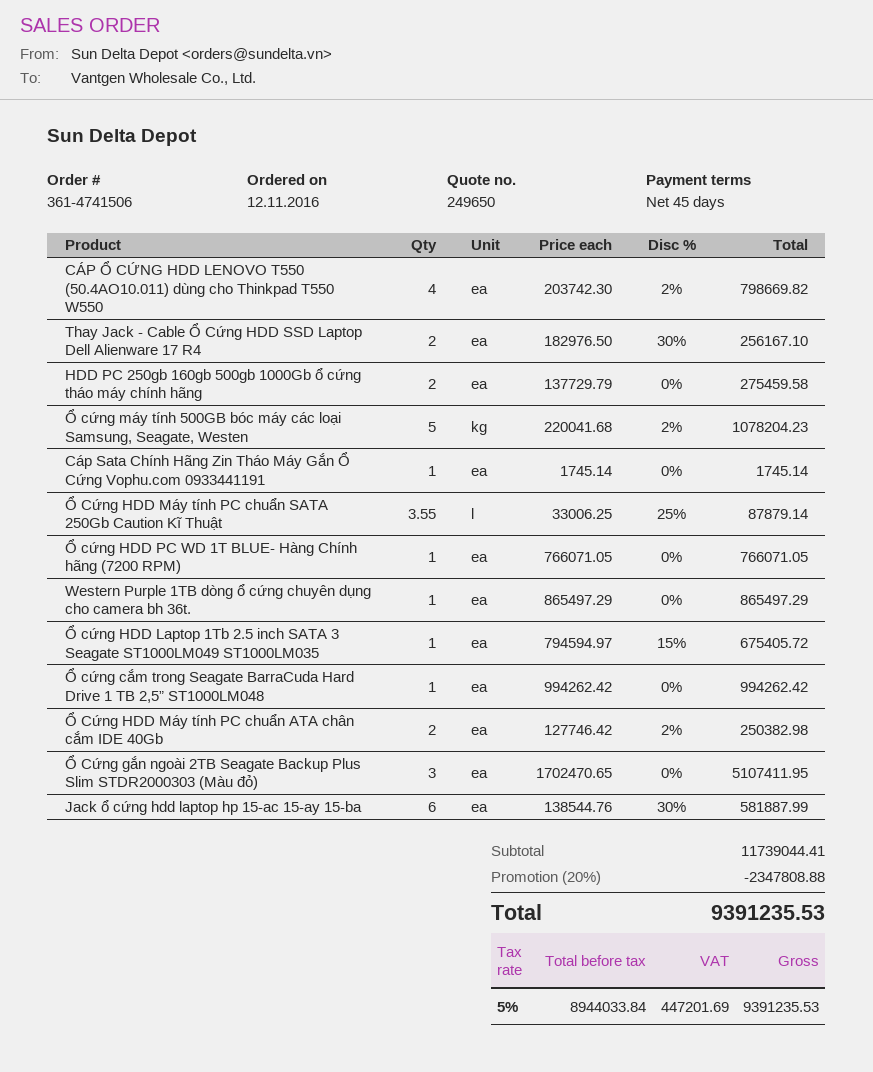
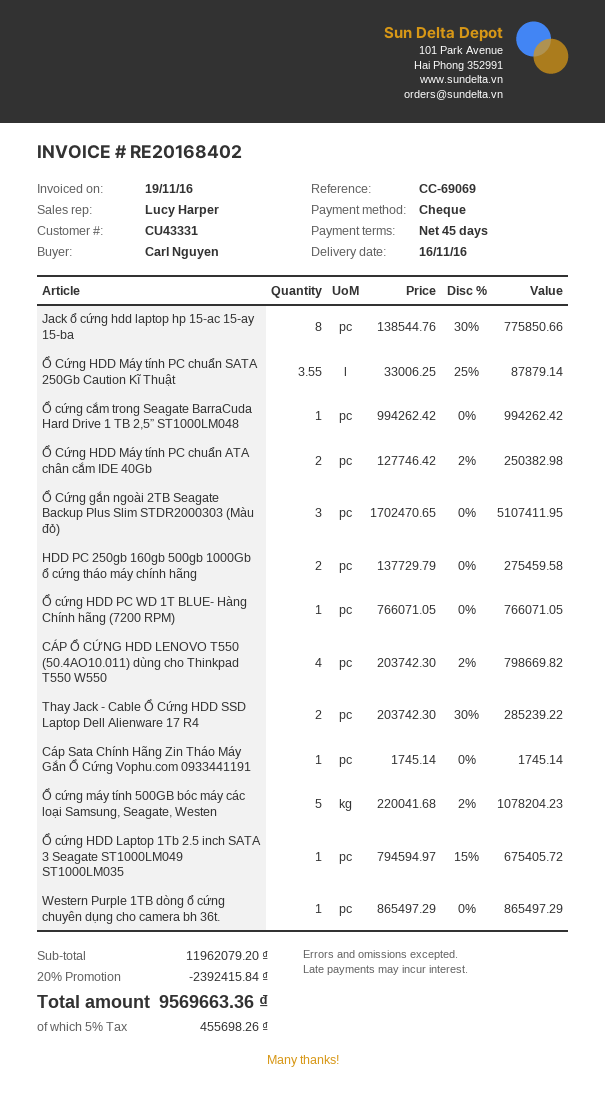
Thay Jack - Cable Ổ Cứng HDD SSD Laptop Dell Alienware 17 R4: 2 x 182976.50 - 30% = 256167.10 -> 2 x 203742.30 - 30% = 285239.22
Jack ổ cứng hdd laptop hp 15-ac 15-ay 15-ba: 6 x 138544.76 - 30% = 581887.99 -> 8 x 138544.76 - 30% = 775850.66
subtotal: 11739044.41 -> 11962079.20
discount: 20% = 2347808.88 -> 20% = 2392415.84
tax: 5% = 447201.69 -> 5% = 455698.26
total: 9391235.53 -> 9569663.36

